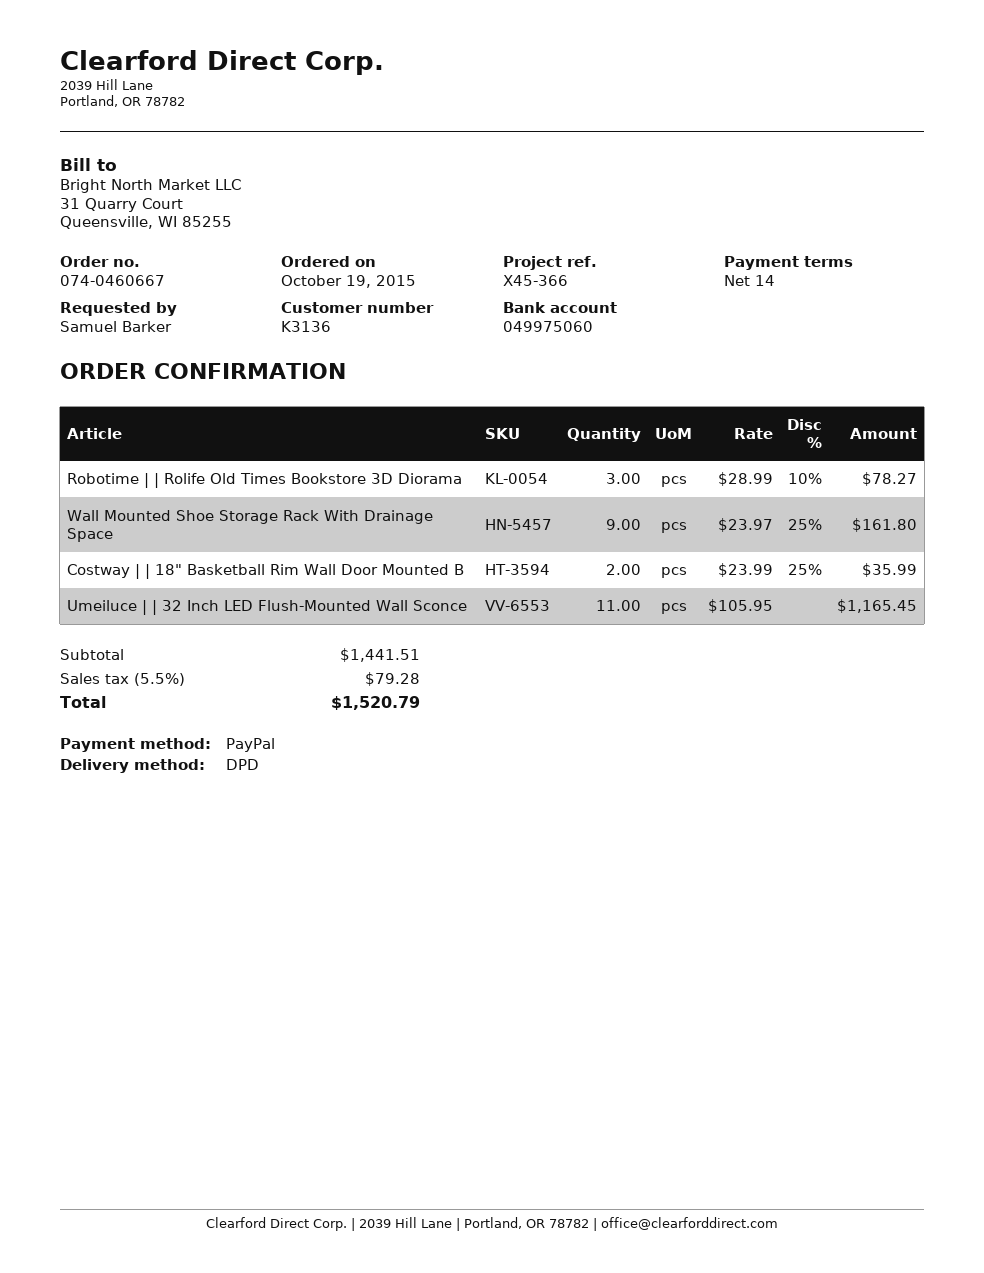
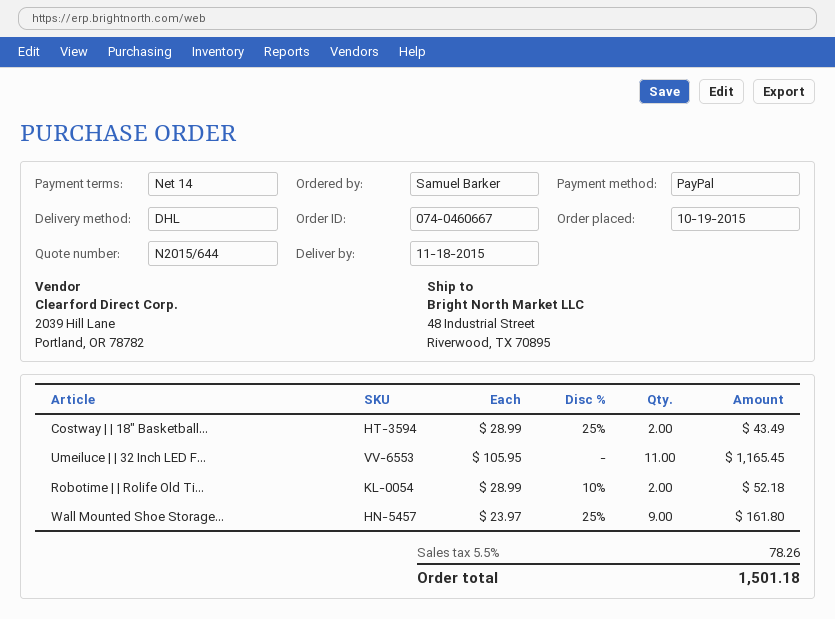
shipping method: DPD -> DHL
Robotime | | Rolife Old Times Bookstore 3D Diorama: 3 x 28.99 - 10% = 78.27 -> 2 x 28.99 - 10% = 52.18
Costway | | 18" Basketball Rim Wall Door Mounted B: 2 x 23.99 - 25% = 35.99 -> 2 x 28.99 - 25% = 43.49
tax: 5.5% = 79.28 -> 5.5% = 78.26
total: 1520.79 -> 1501.18

